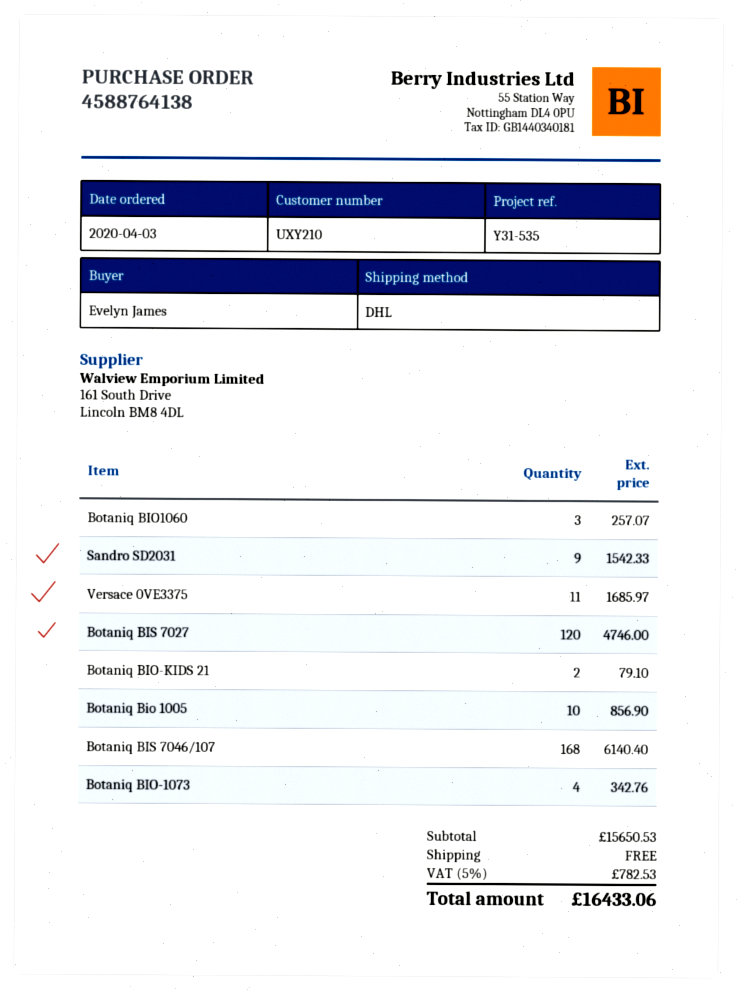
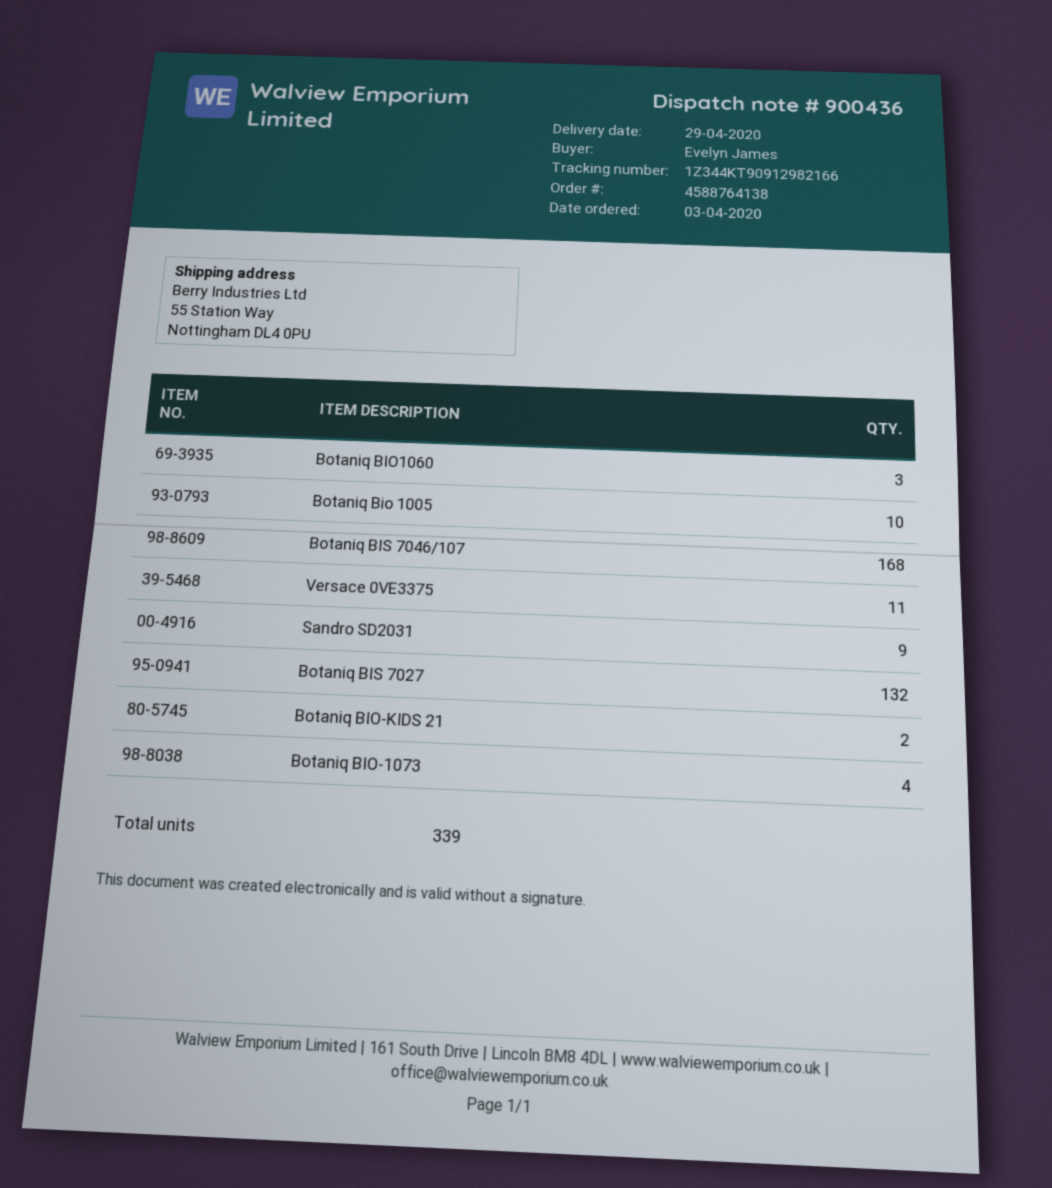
Botaniq BIS 7027: 120 -> 132

